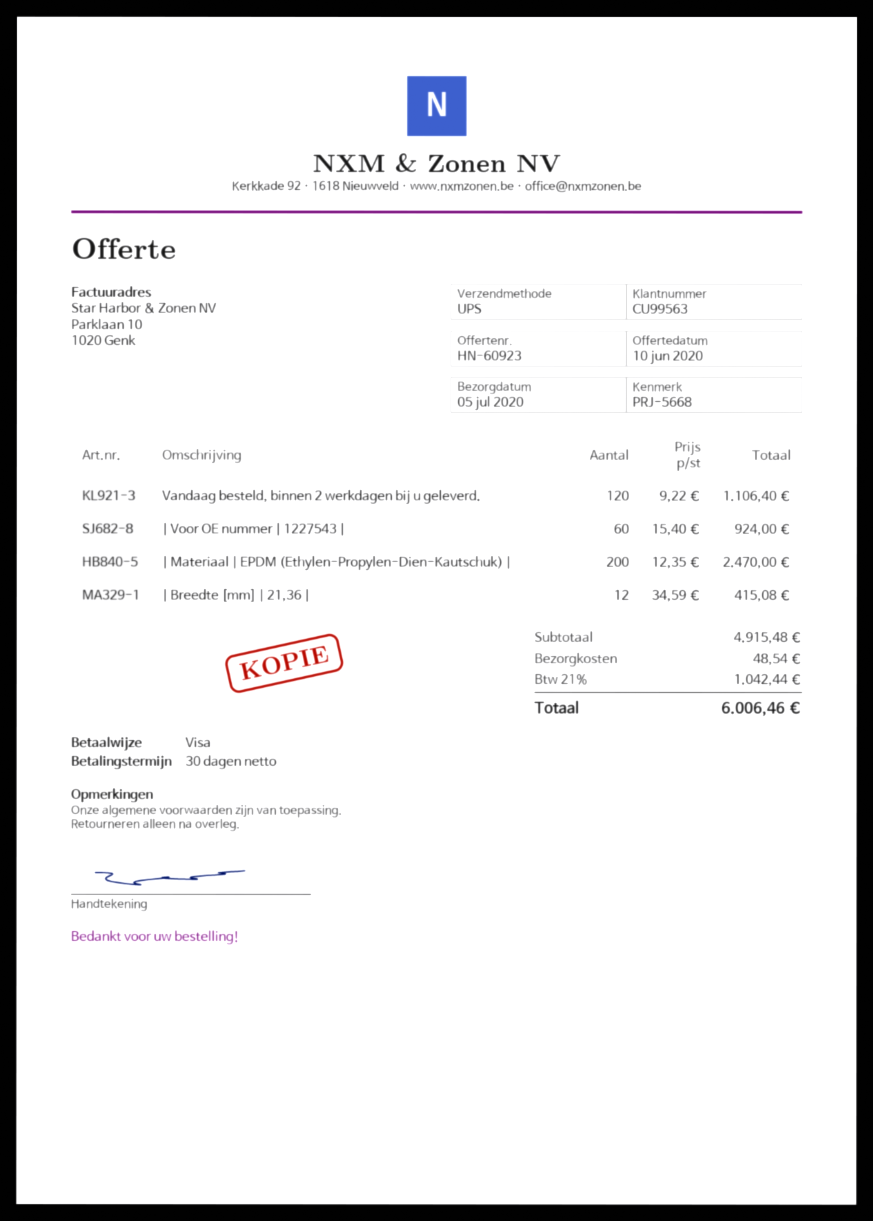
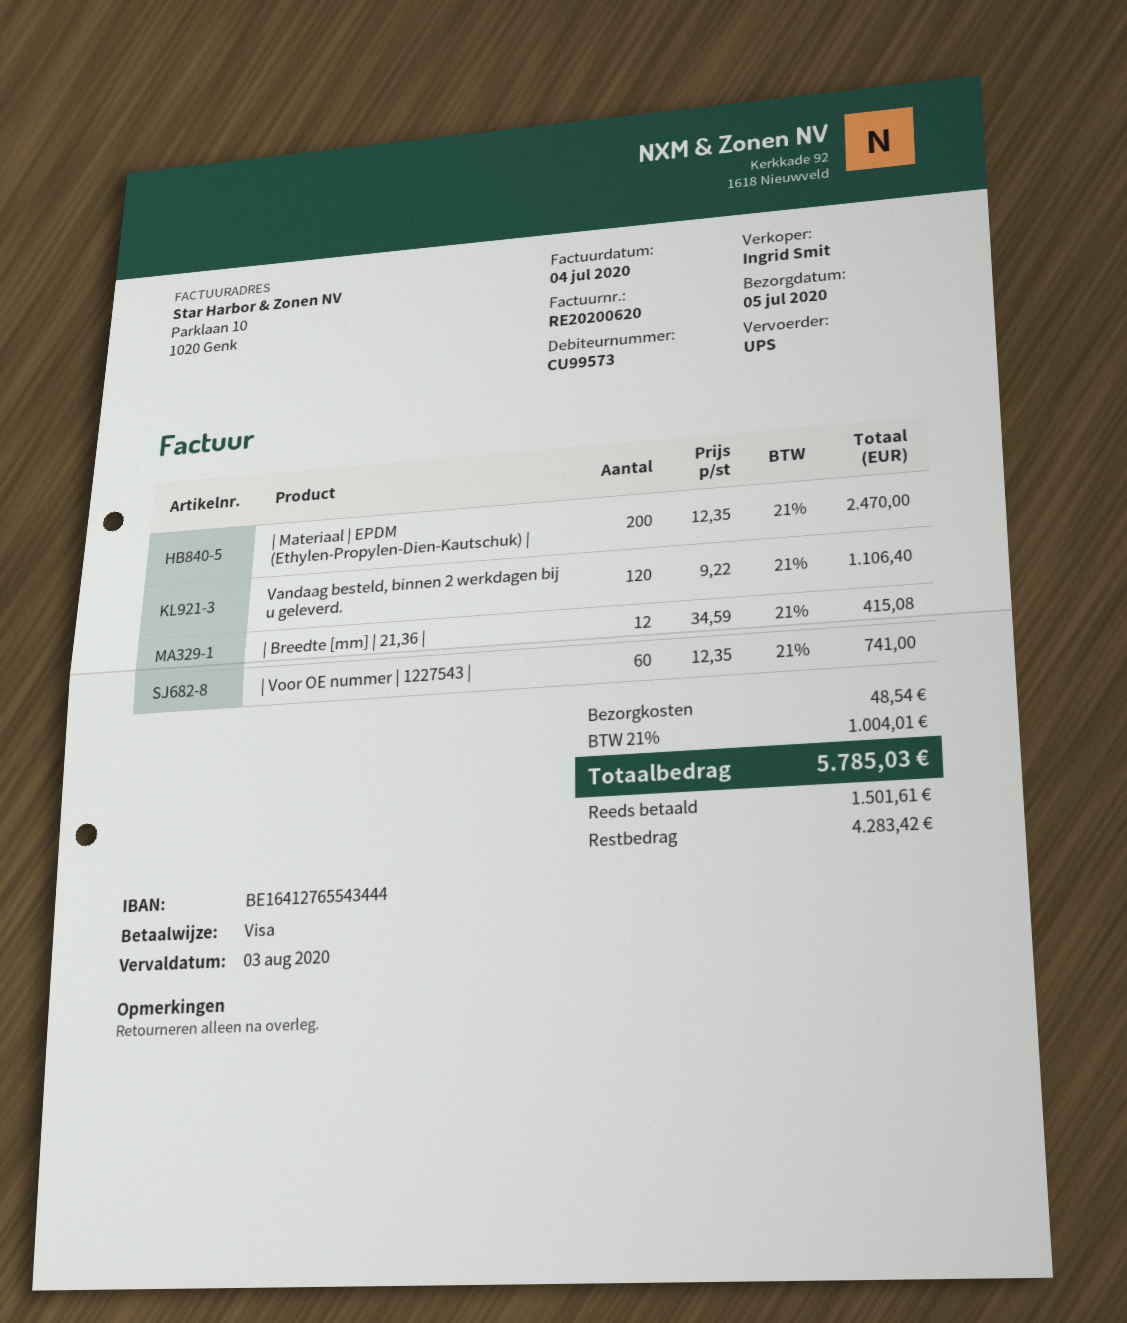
customer number: CU99563 -> CU99573
| Voor OE nummer | 1227543 |: 60 x 15.40 = 924.00 -> 60 x 12.35 = 741.00
tax: 21% = 1042.44 -> 21% = 1004.01
total: 6006.46 -> 5785.03

